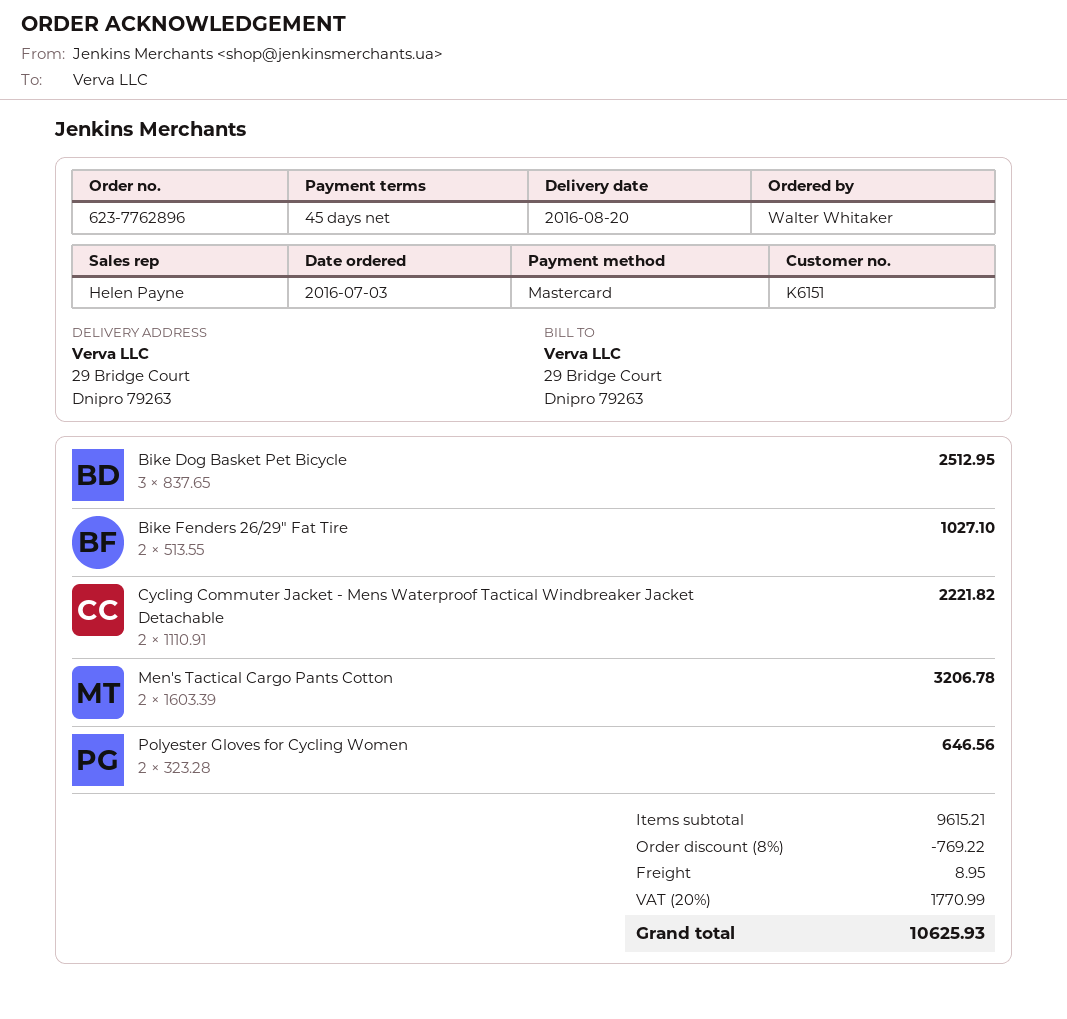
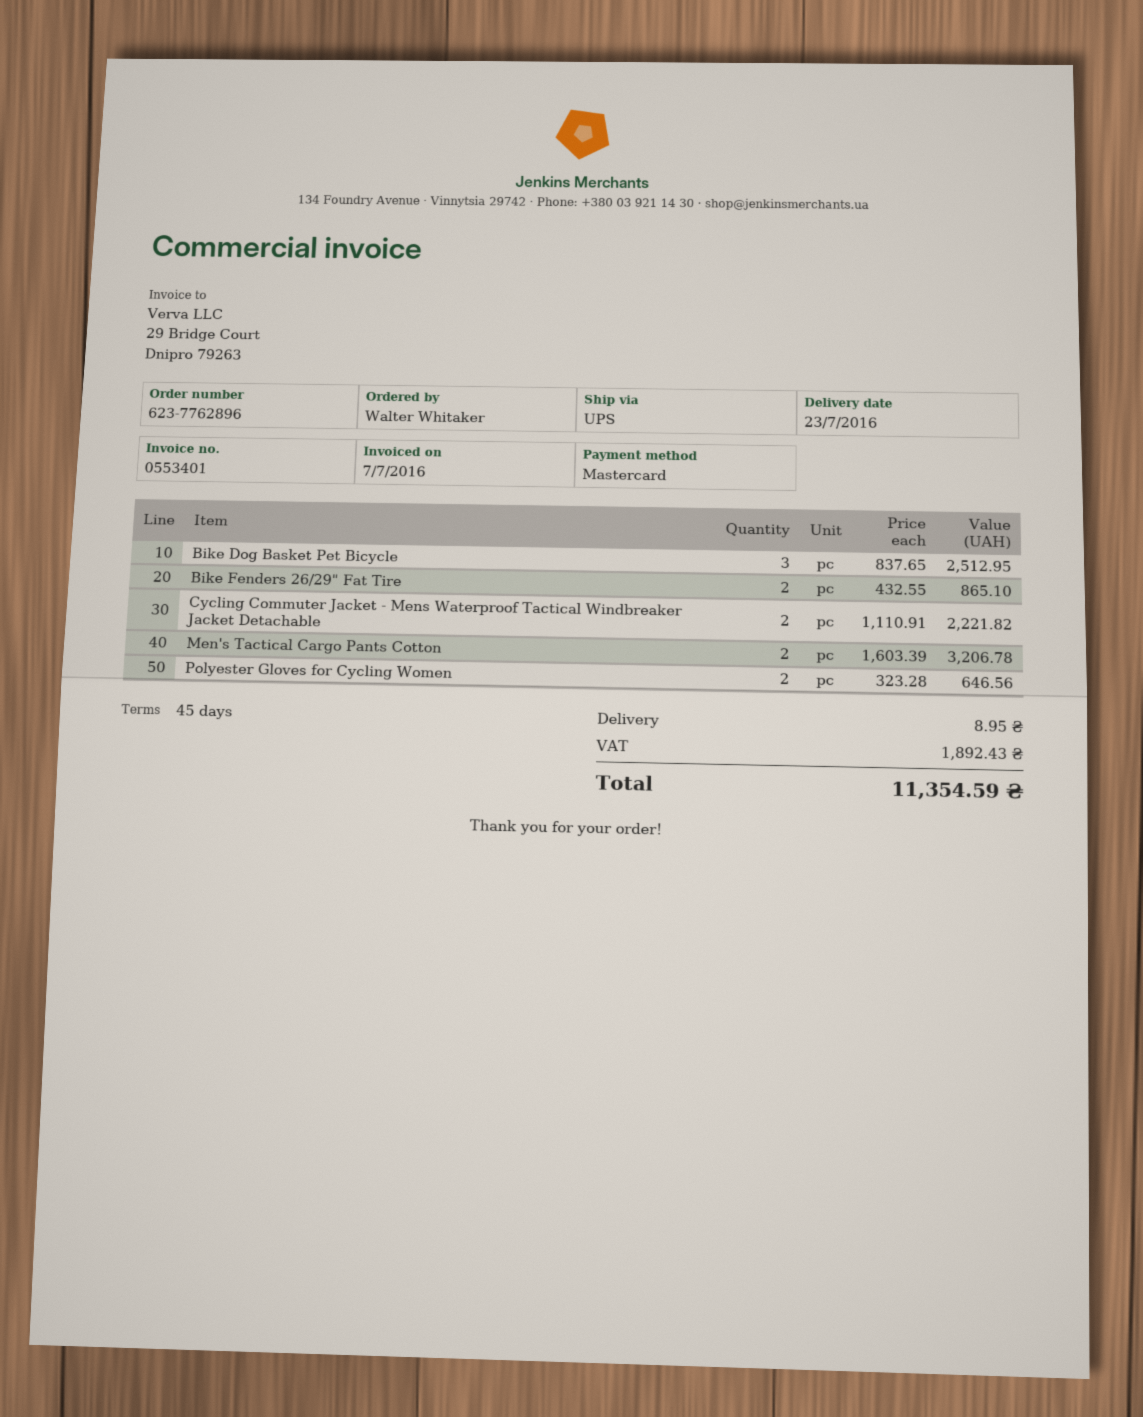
delivery date: 2016-08-20 -> 2016-07-23
Bike Fenders 26/29" Fat Tire: 2 x 513.55 = 1027.10 -> 2 x 432.55 = 865.10
discount: 8% = 769.22 -> none
tax: 1770.99 -> 1892.43
total: 10625.93 -> 11354.59

